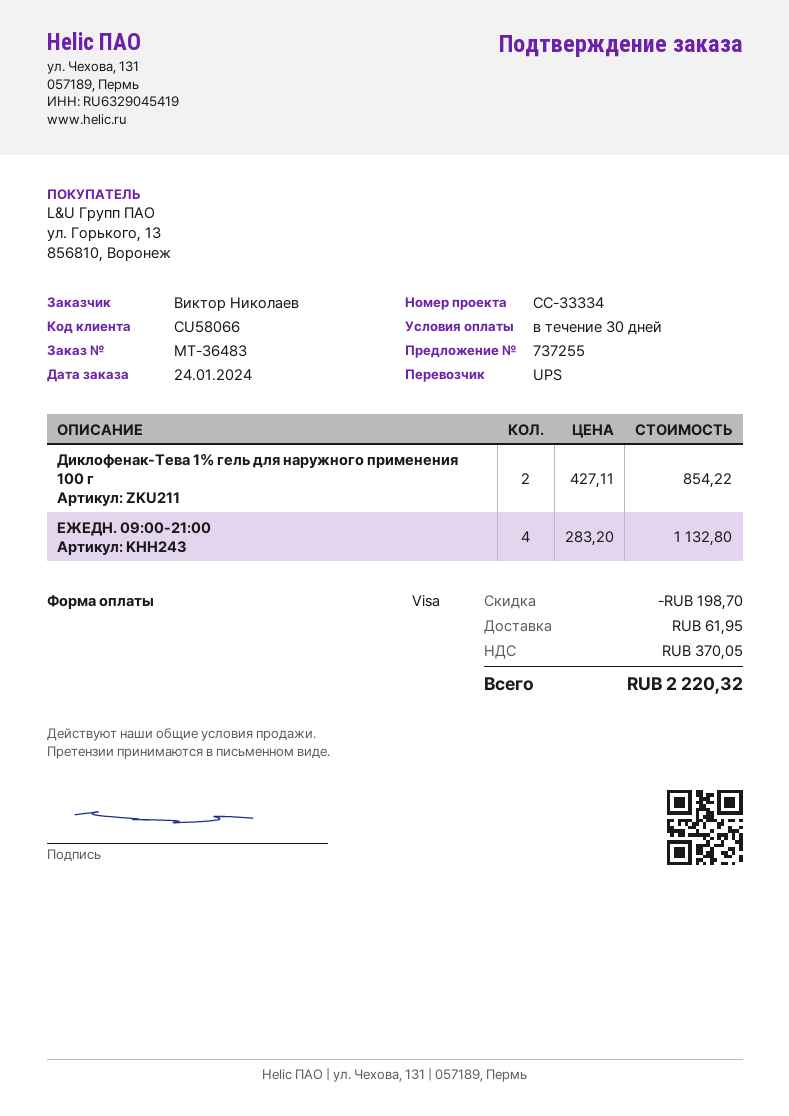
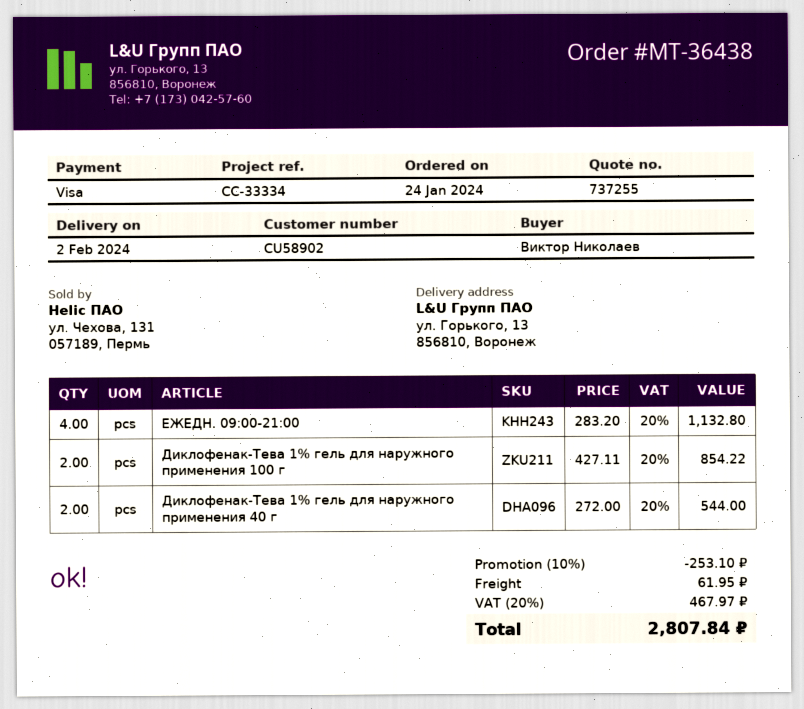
order number: MT-36483 -> MT-36438
customer number: CU58066 -> CU58902
Диклофенак-Тева 1% гель для наружного применения 40 г: none -> 2 x 272.00 = 544.00
discount: 198.70 -> 253.10
tax: 370.05 -> 467.97
total: 2220.32 -> 2807.84

